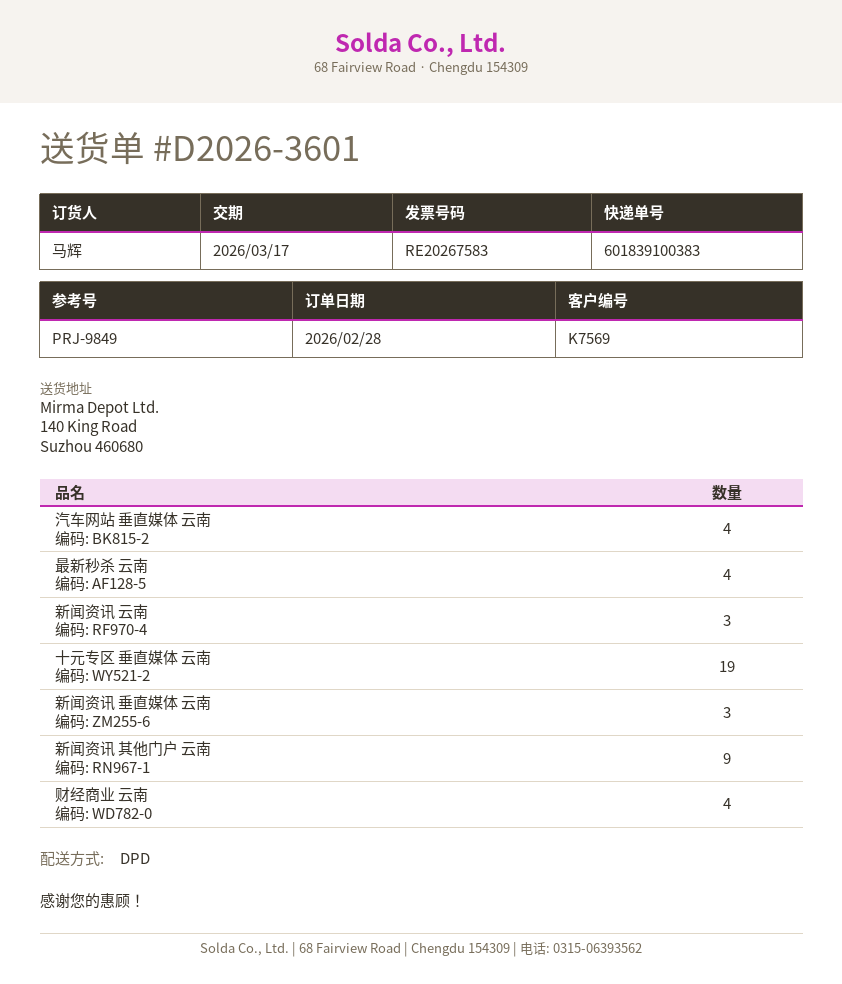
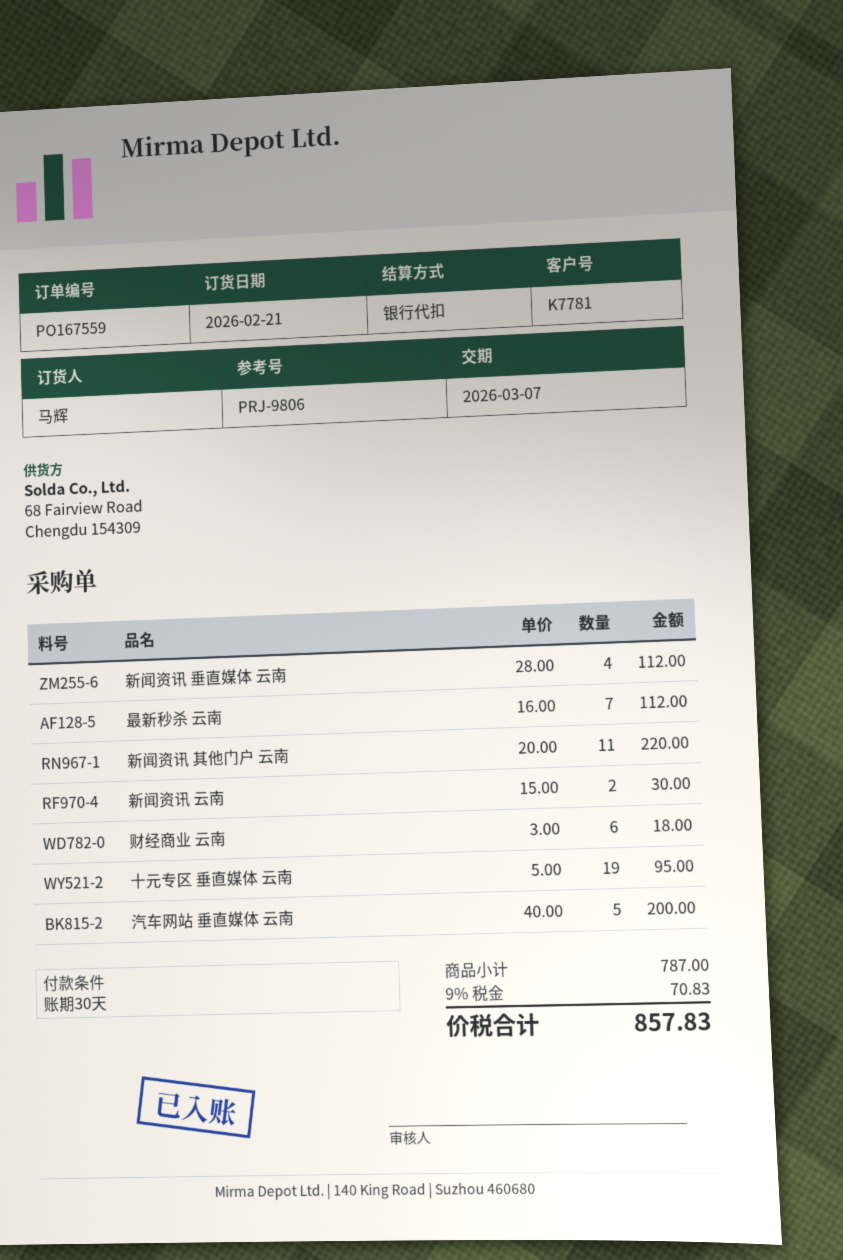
order date: 2026-02-28 -> 2026-02-21
delivery date: 2026-03-17 -> 2026-03-07
customer number: K7569 -> K7781
reference: PRJ-9849 -> PRJ-9806
汽车网站 垂直媒体 云南: 4 -> 5
最新秒杀 云南: 4 -> 7
新闻资讯 云南: 3 -> 2
新闻资讯 垂直媒体 云南: 3 -> 4
新闻资讯 其他门户 云南: 9 -> 11
财经商业 云南: 4 -> 6

